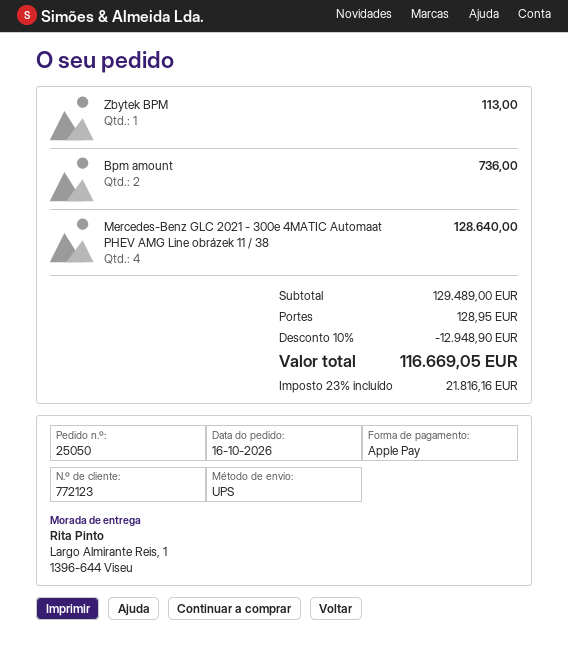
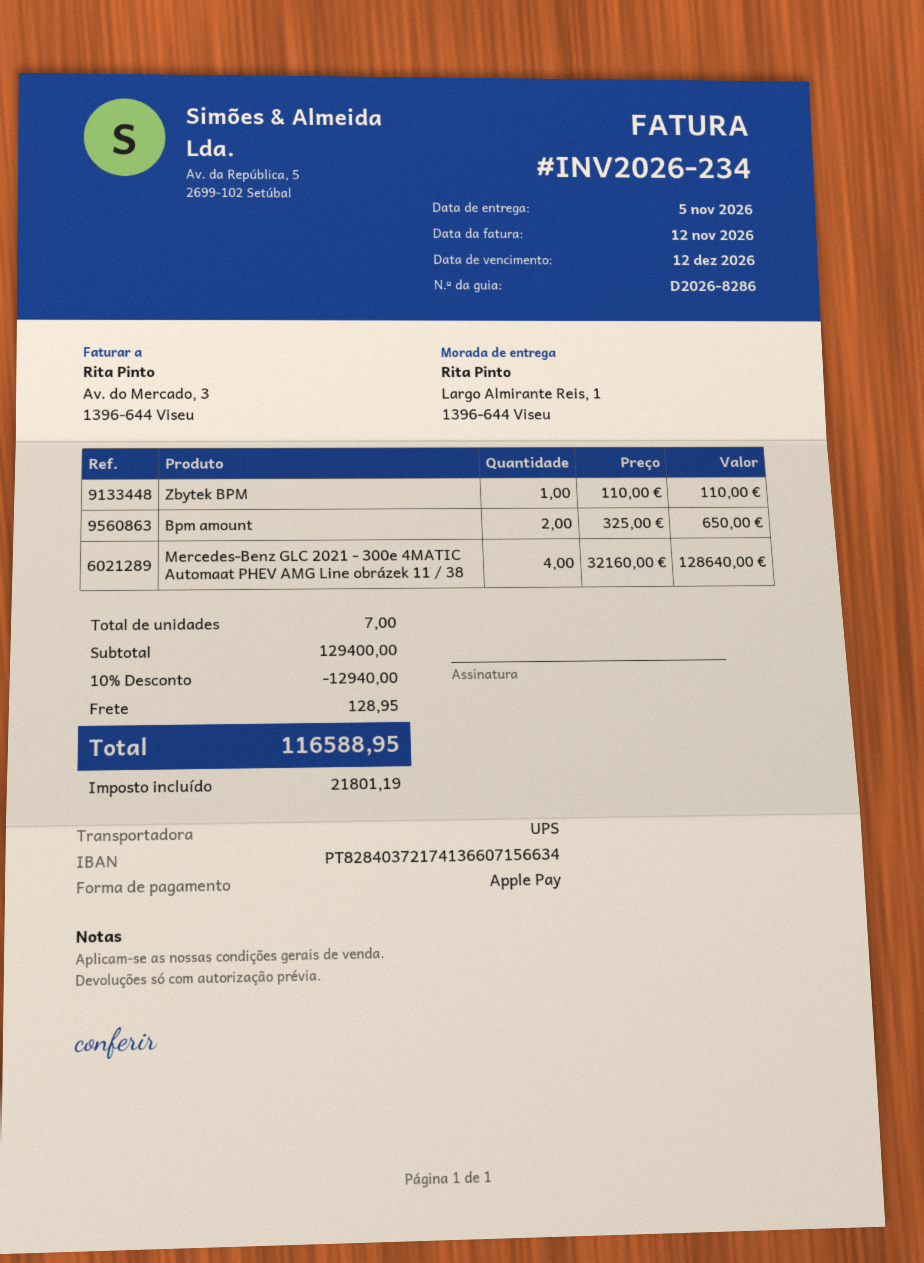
Zbytek BPM: 1 for 113.00 -> 1 for 110.00
Bpm amount: 2 for 736.00 -> 2 for 650.00
subtotal: 129489.00 -> 129400.00
discount: 10% = 12948.90 -> 10% = 12940.00
tax: 21816.16 -> 21801.19
total: 116669.05 -> 116588.95

